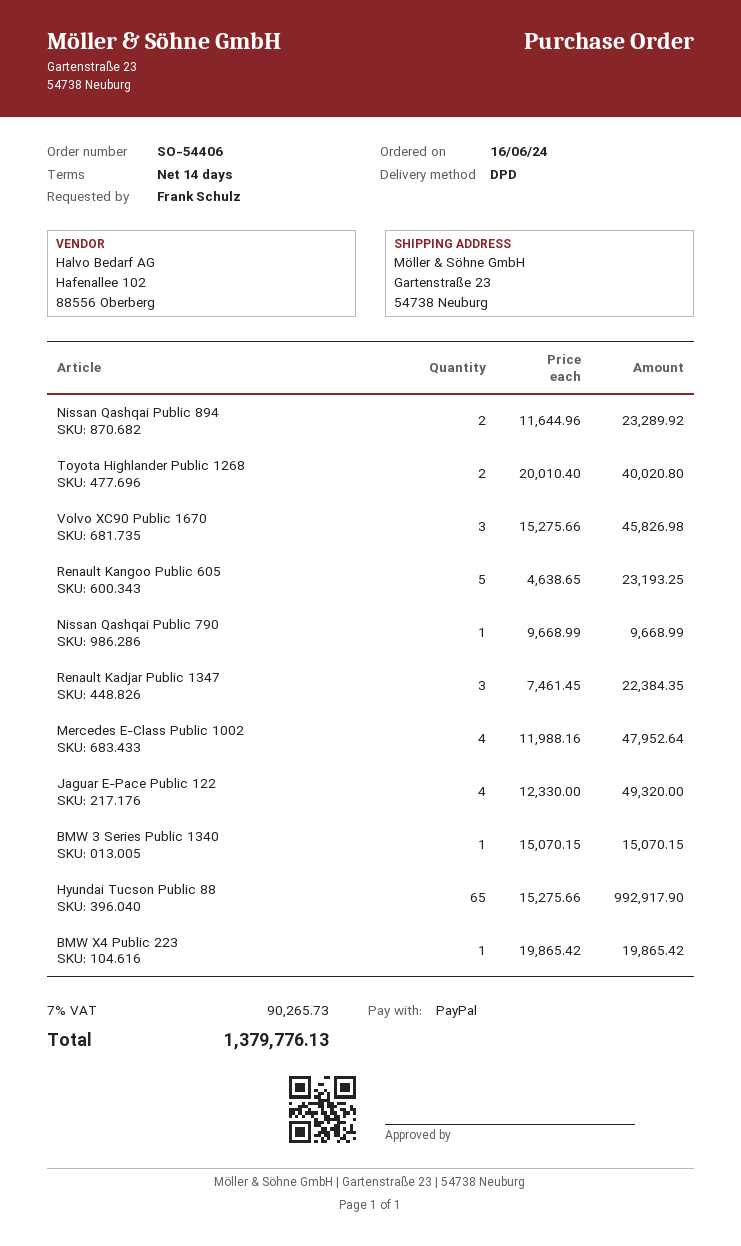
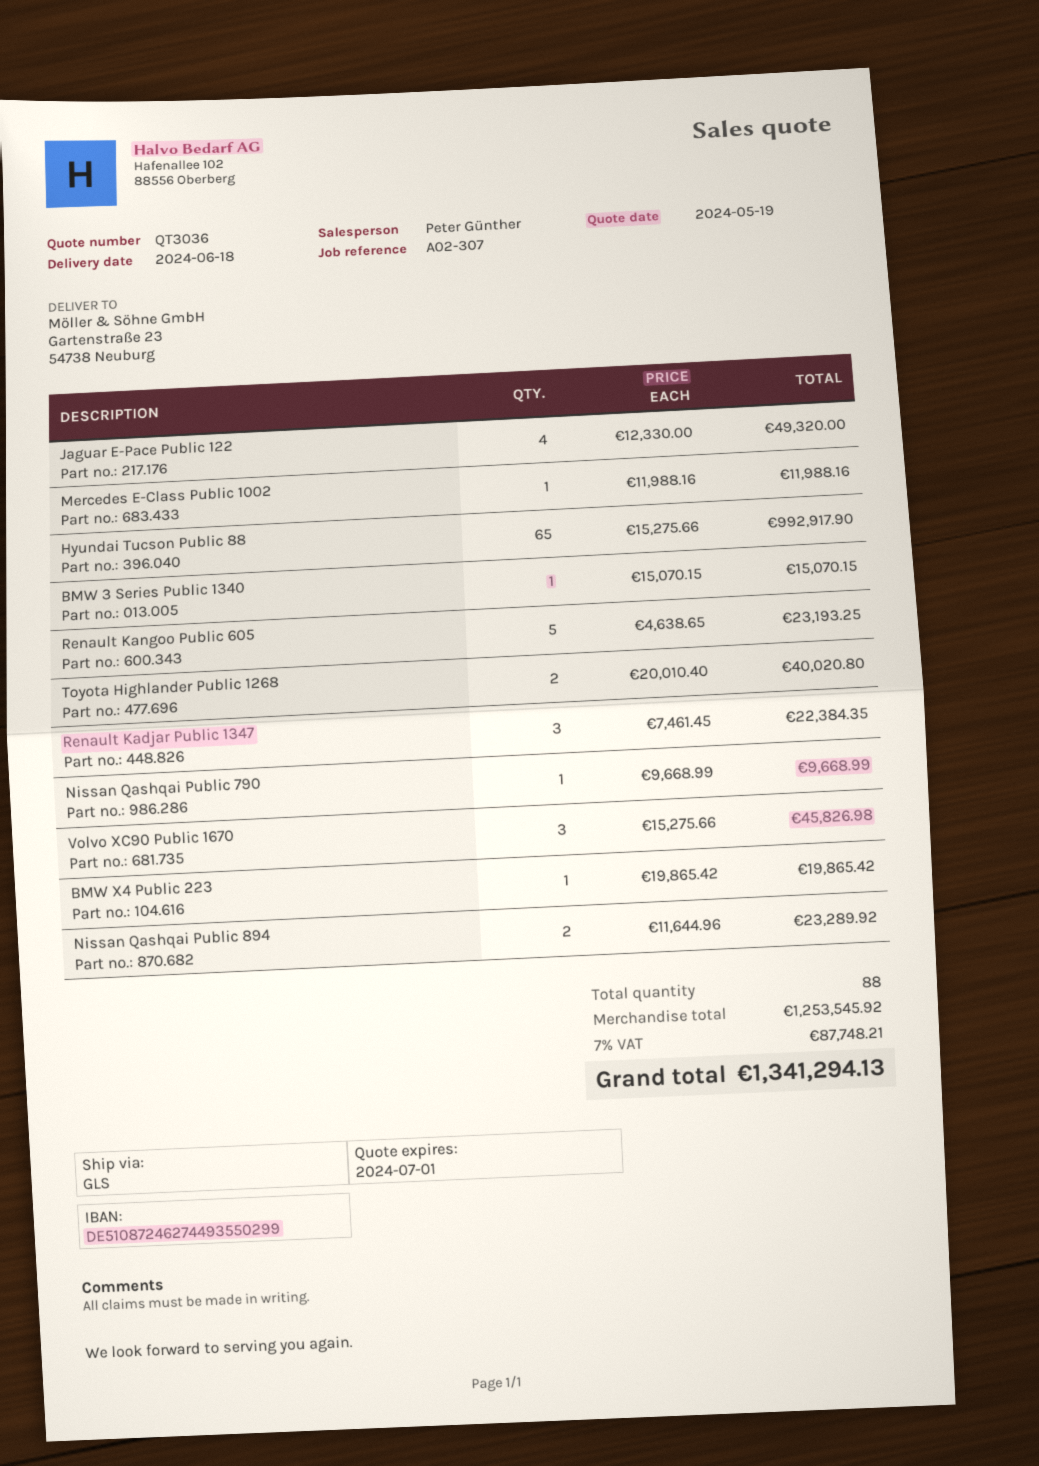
shipping method: DPD -> GLS
Mercedes E-Class Public 1002: 4 x 11988.16 = 47952.64 -> 1 x 11988.16 = 11988.16
tax: 7% = 90265.73 -> 7% = 87748.21
total: 1379776.13 -> 1341294.13

